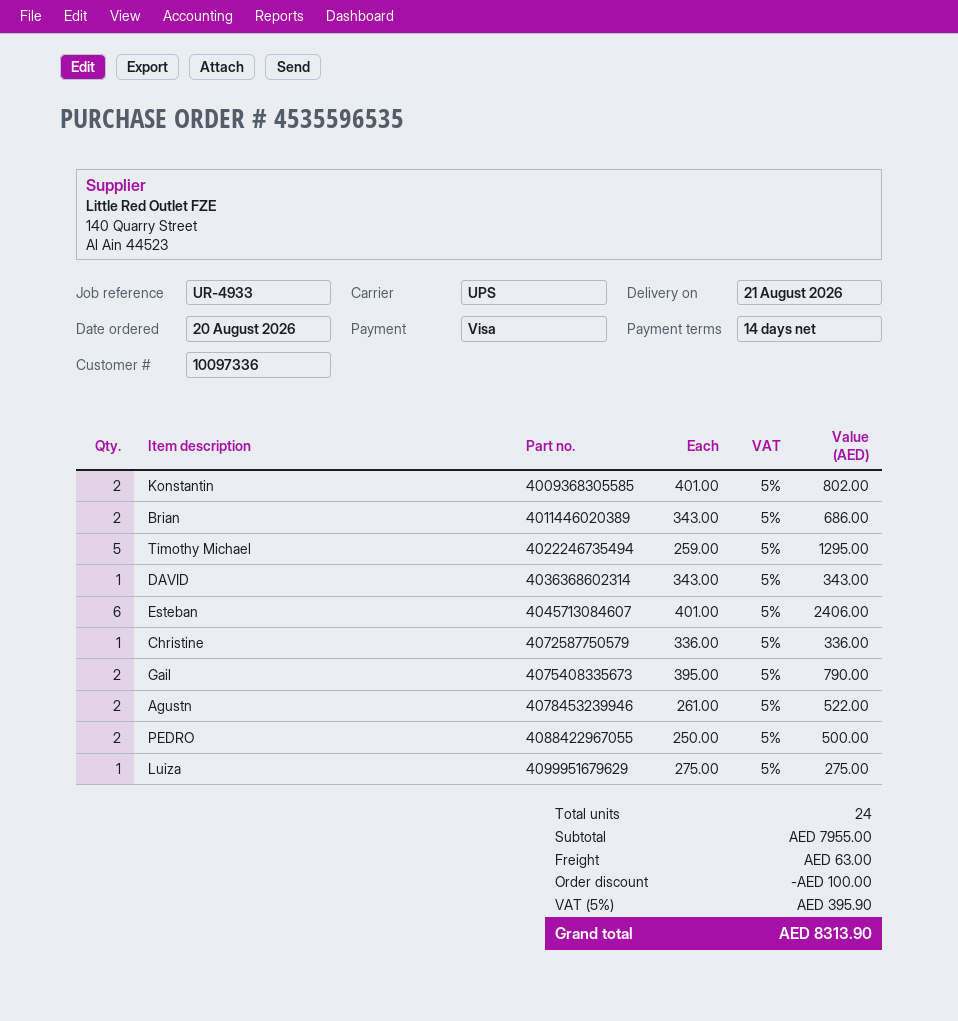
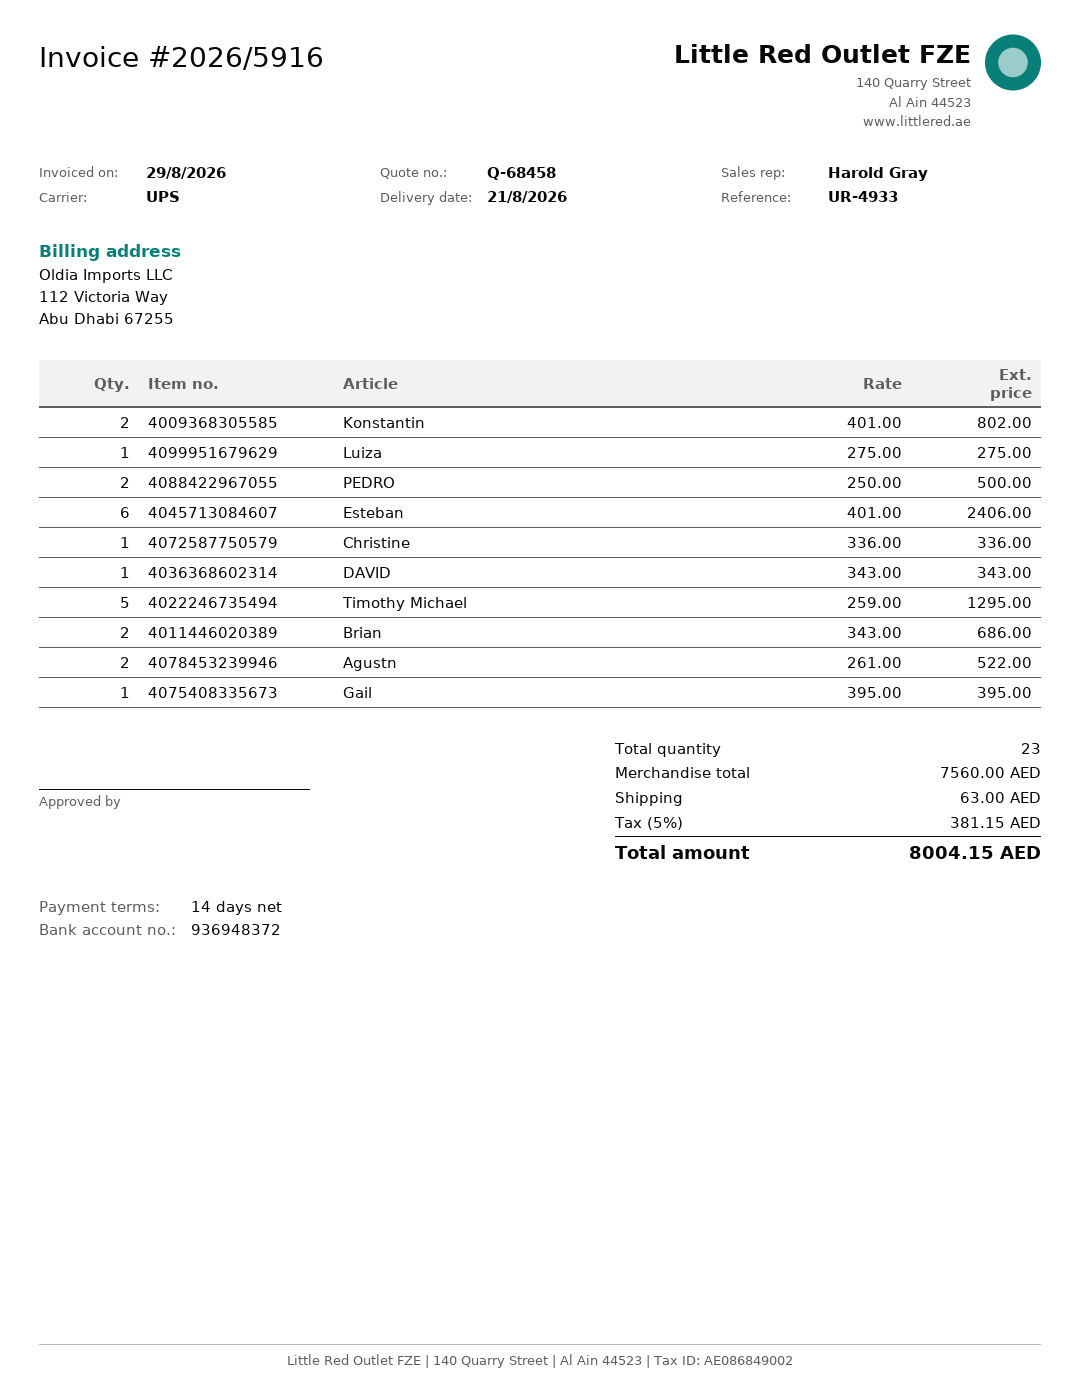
Gail: 2 x 395.00 = 790.00 -> 1 x 395.00 = 395.00
total quantity: 24 -> 23
subtotal: 7955.00 -> 7560.00
discount: 100.00 -> none
tax: 5% = 395.90 -> 5% = 381.15
total: 8313.90 -> 8004.15

